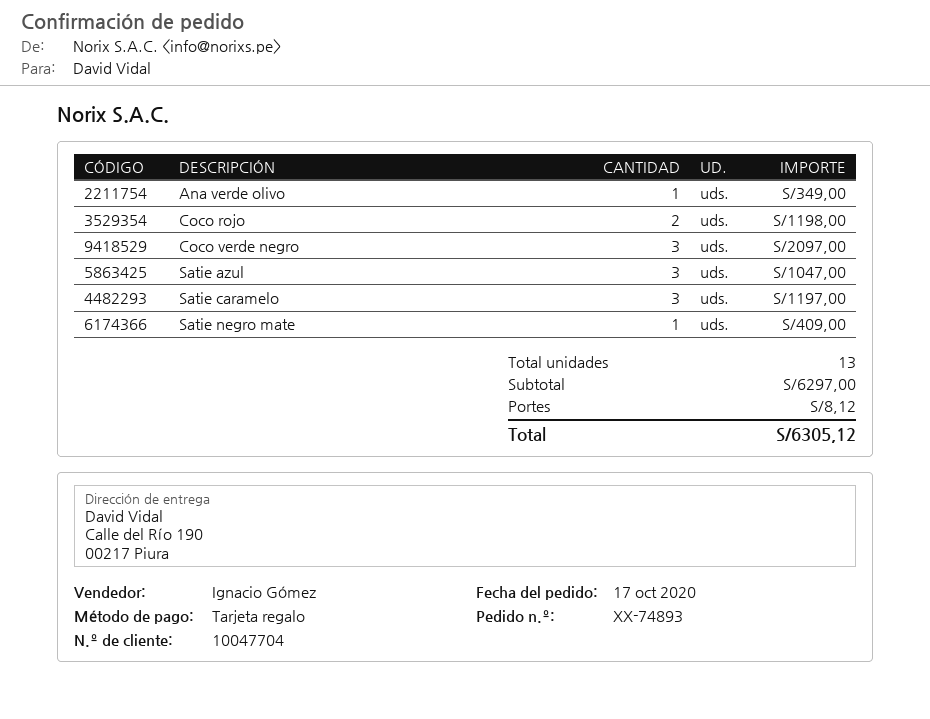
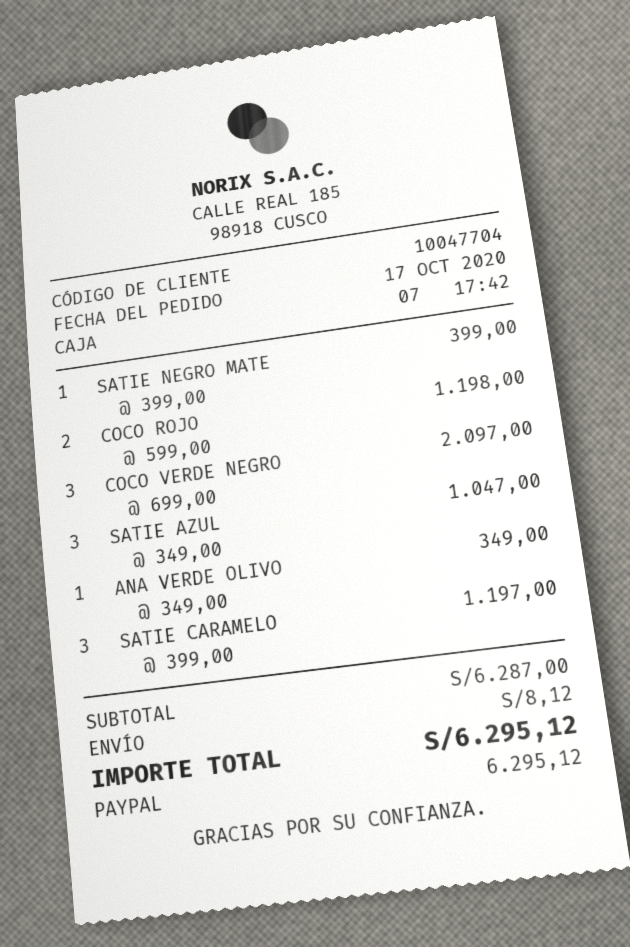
payment method: gift card -> PayPal
Satie negro mate: 1 for 409.00 -> 1 for 399.00
subtotal: 6297.00 -> 6287.00
total: 6305.12 -> 6295.12

